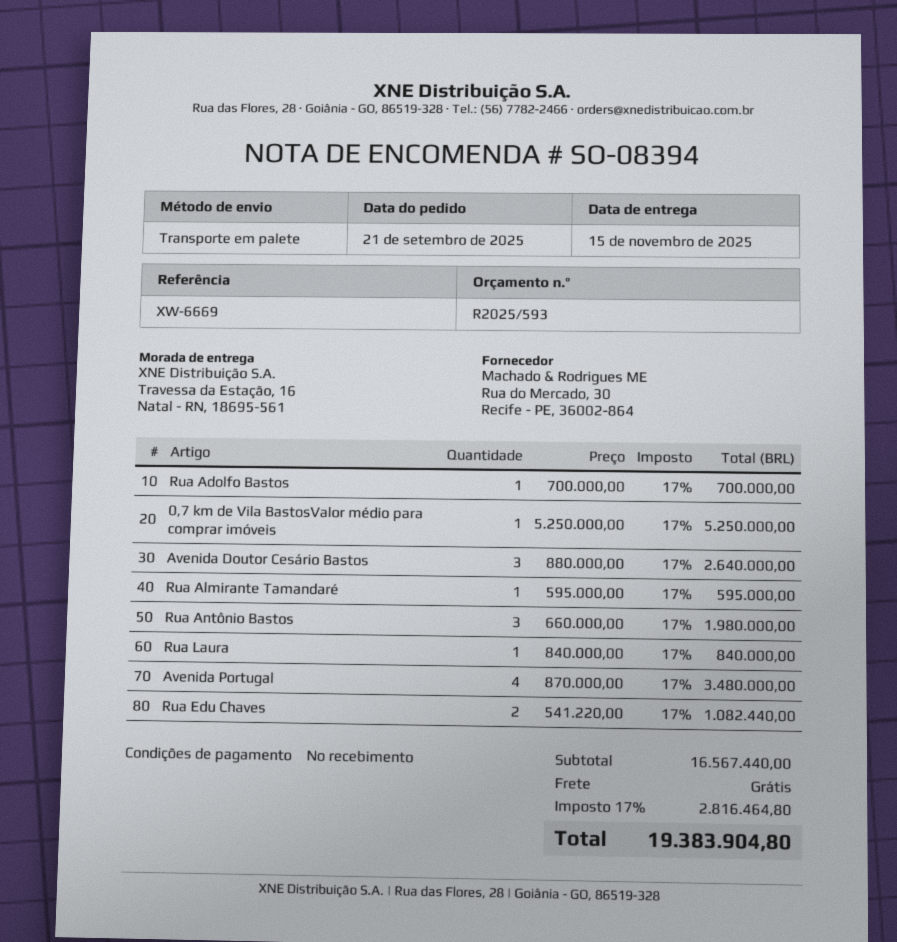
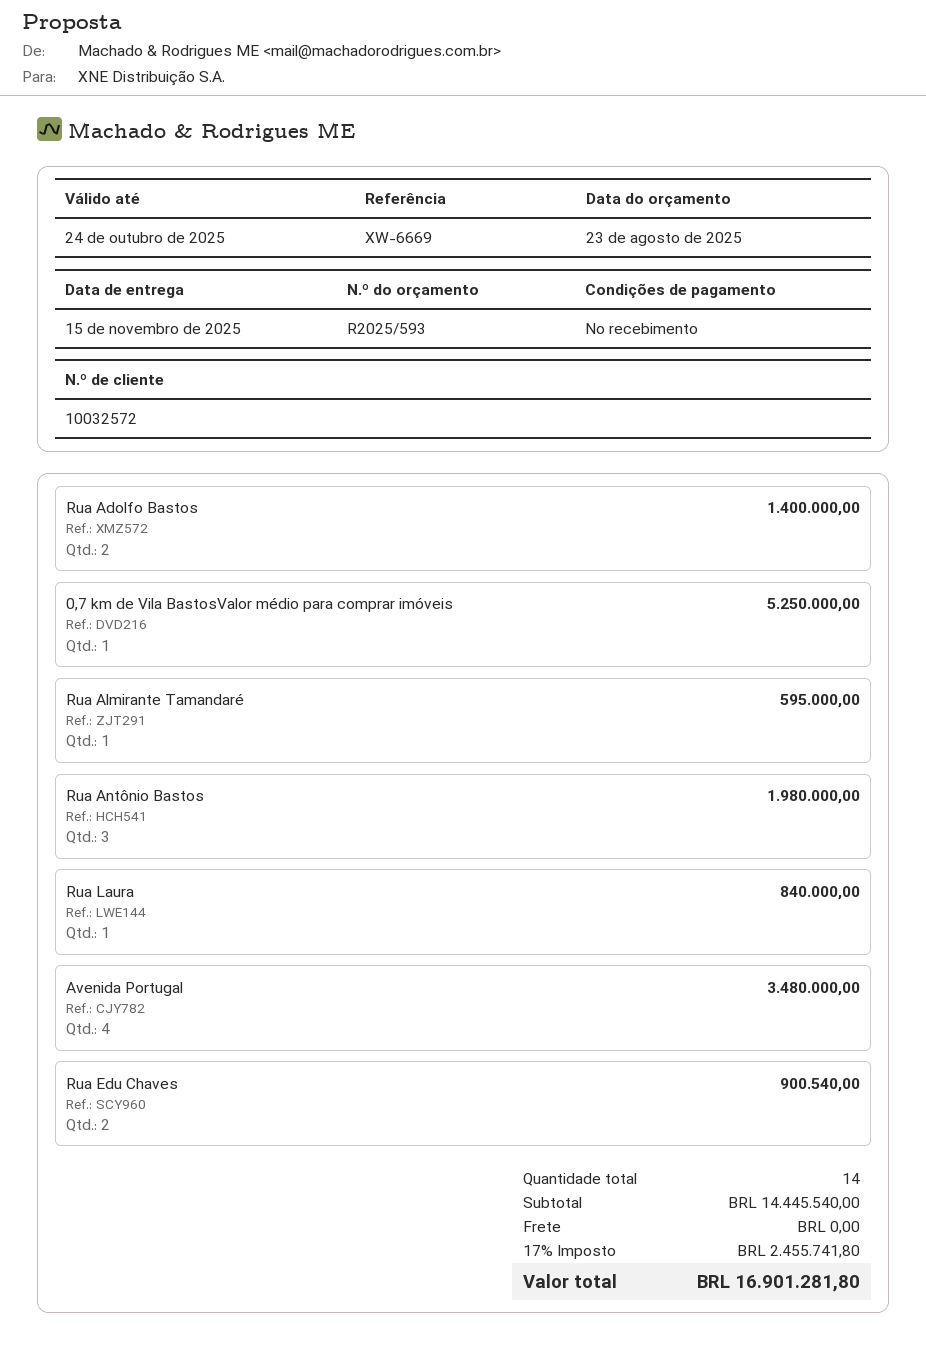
Rua Adolfo Bastos: 1 for 700000.00 -> 2 for 1400000.00
Avenida Doutor Cesário Bastos: 3 for 2640000.00 -> none
Rua Edu Chaves: 2 for 1082440.00 -> 2 for 900540.00
subtotal: 16567440.00 -> 14445540.00
tax: 17% = 2816464.80 -> 17% = 2455741.80
total: 19383904.80 -> 16901281.80

